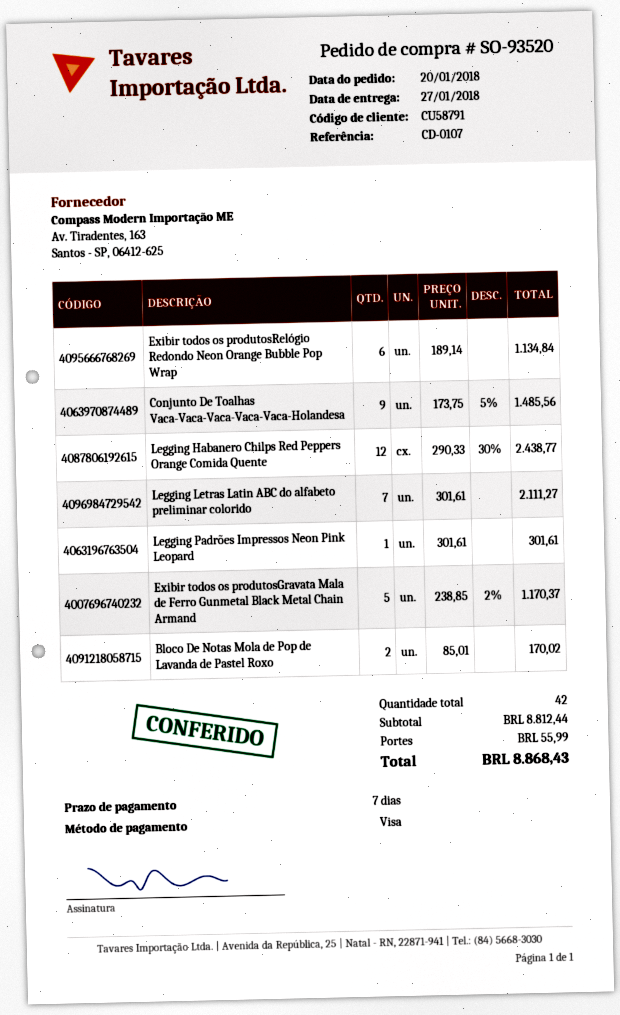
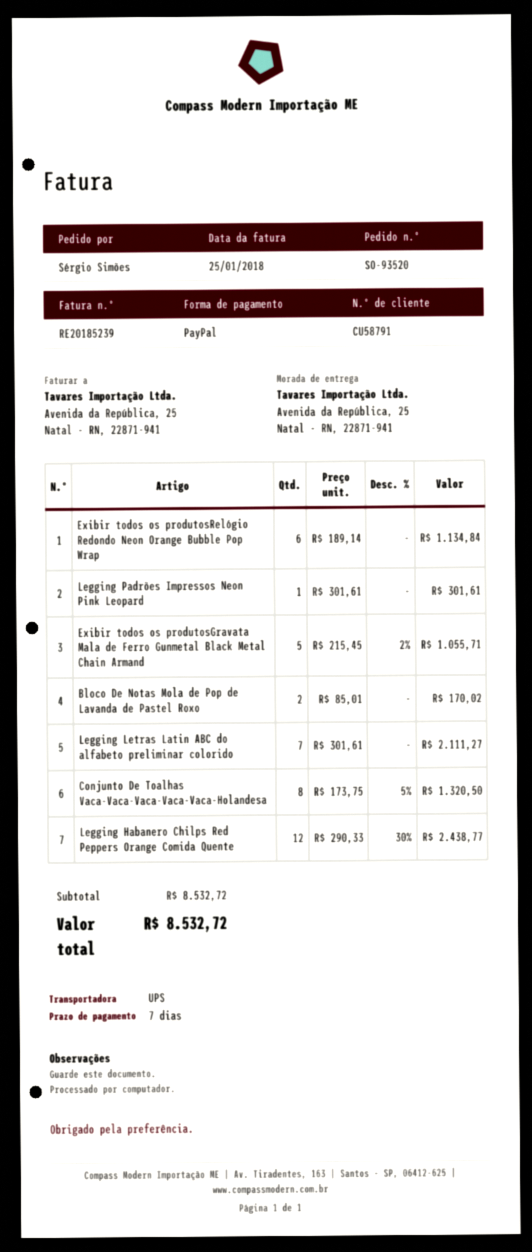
payment method: Visa -> PayPal
Conjunto De Toalhas Vaca-Vaca-Vaca-Vaca-Vaca-Holandesa: 9 x 173.75 - 5% = 1485.56 -> 8 x 173.75 - 5% = 1320.50
Exibir todos os produtosGravata Mala de Ferro Gunmetal Black Metal Chain Armand: 5 x 238.85 - 2% = 1170.37 -> 5 x 215.45 - 2% = 1055.71
subtotal: 8812.44 -> 8532.72
shipping: 55.99 -> none
total: 8868.43 -> 8532.72

